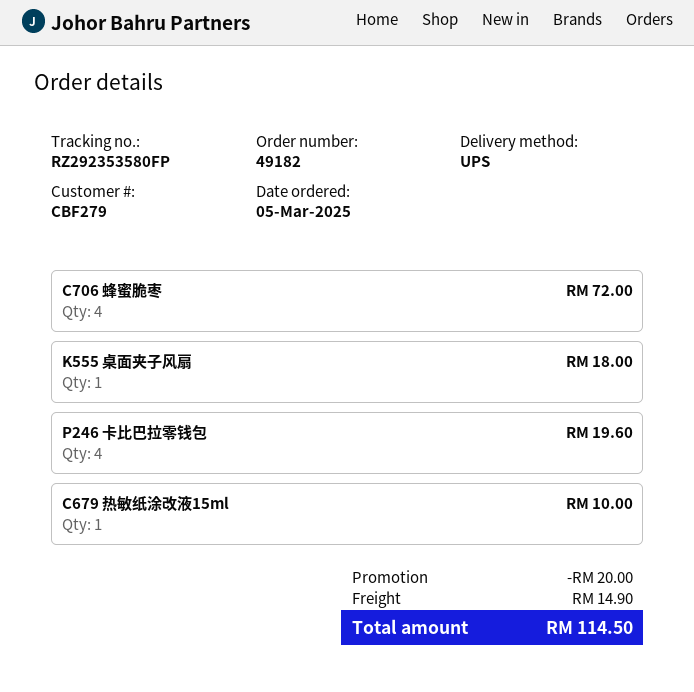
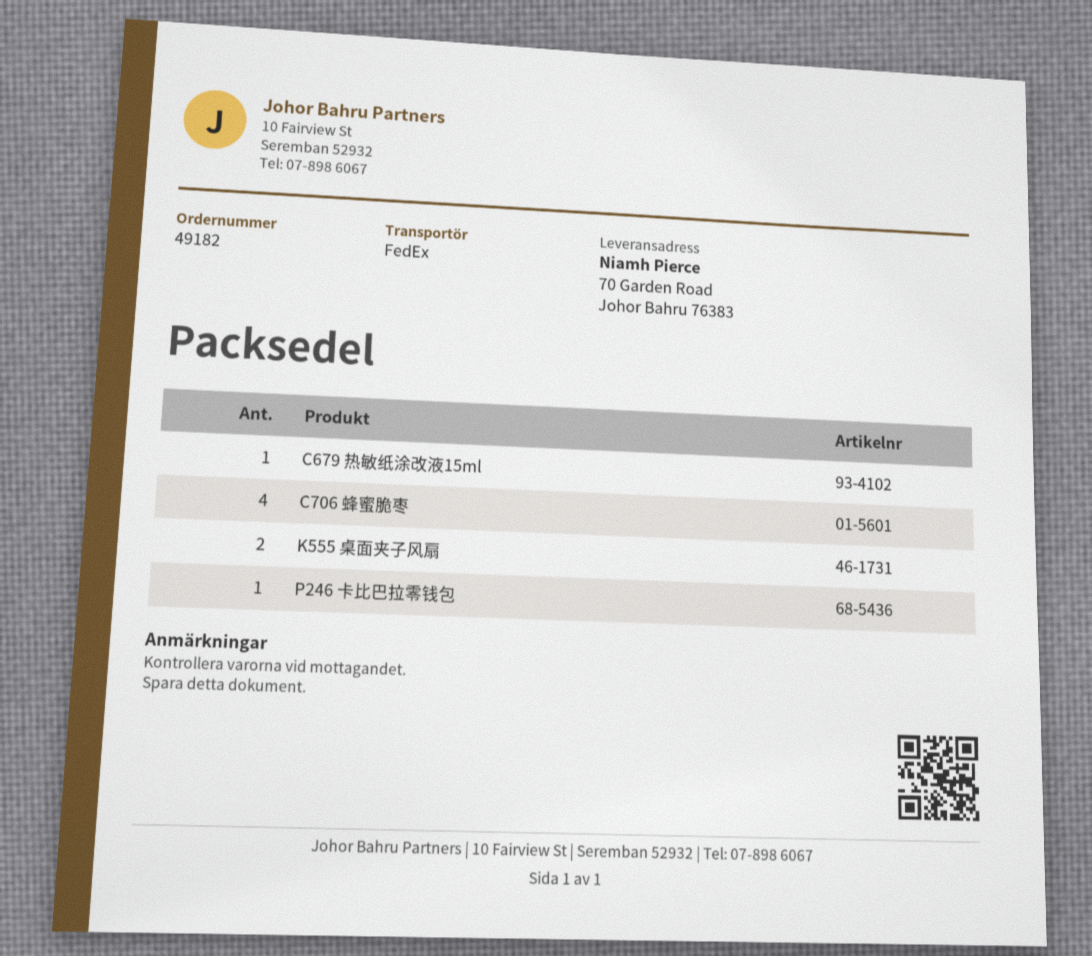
shipping method: UPS -> FedEx
K555 桌面夹子风扇: 1 -> 2
P246 卡比巴拉零钱包: 4 -> 1

